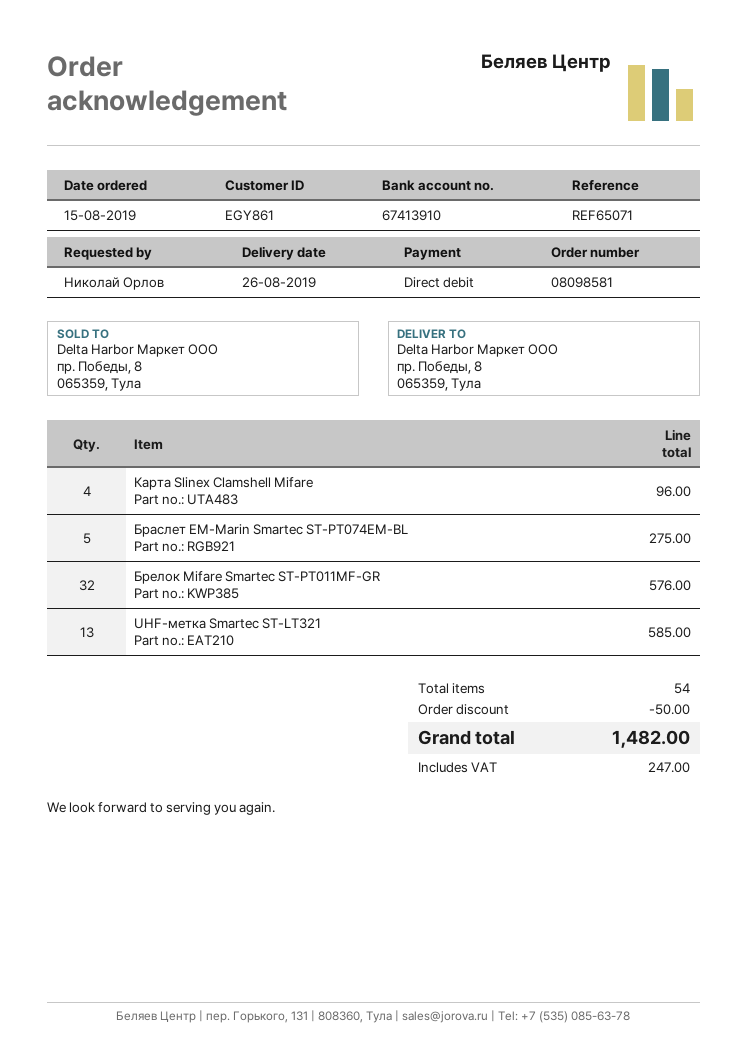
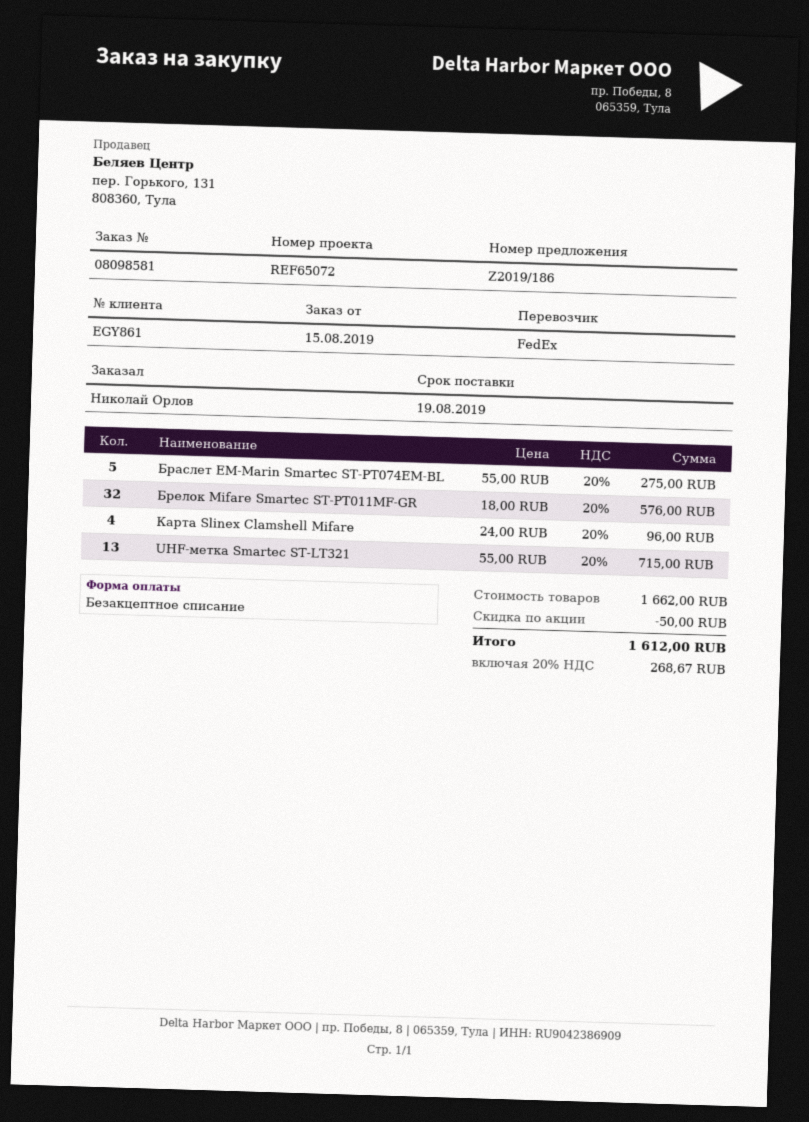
delivery date: 2019-08-26 -> 2019-08-19
reference: REF65071 -> REF65072
UHF-метка Smartec ST-LT321: 13 for 585.00 -> 13 for 715.00
tax: 247.00 -> 268.67
total: 1482.00 -> 1612.00

